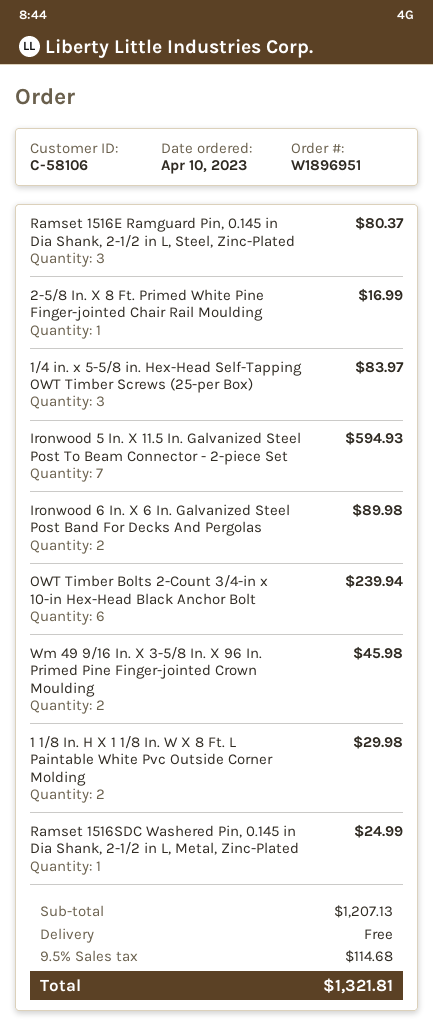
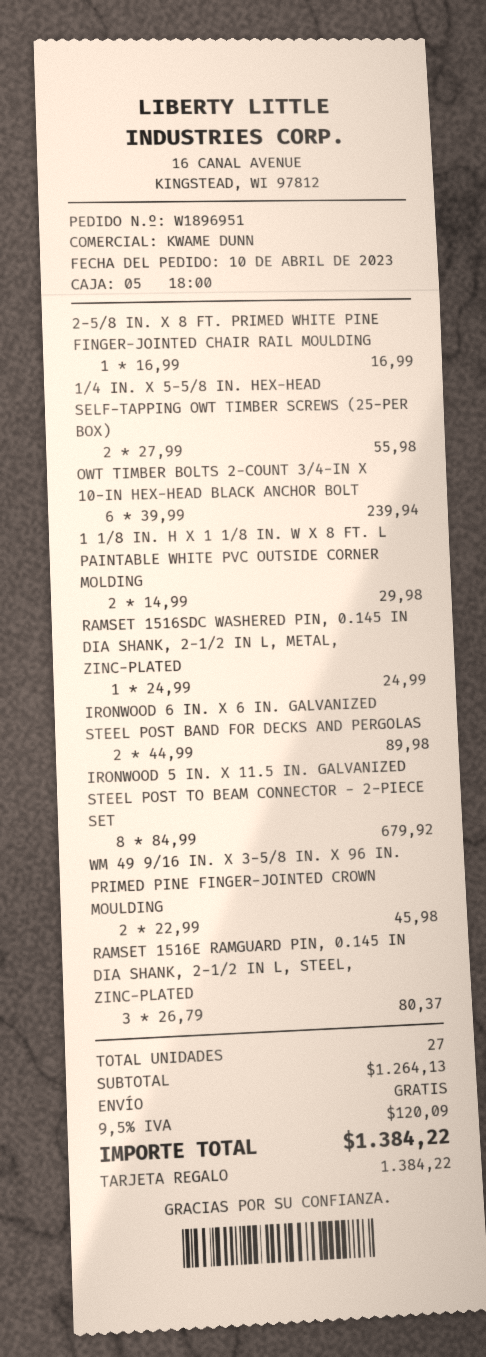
1/4 in. x 5-5/8 in. Hex-Head Self-Tapping OWT Timber Screws (25-per Box): 3 for 83.97 -> 2 for 55.98
Ironwood 5 In. X 11.5 In. Galvanized Steel Post To Beam Connector - 2-piece Set: 7 for 594.93 -> 8 for 679.92
subtotal: 1207.13 -> 1264.13
tax: 9.5% = 114.68 -> 9.5% = 120.09
total: 1321.81 -> 1384.22

